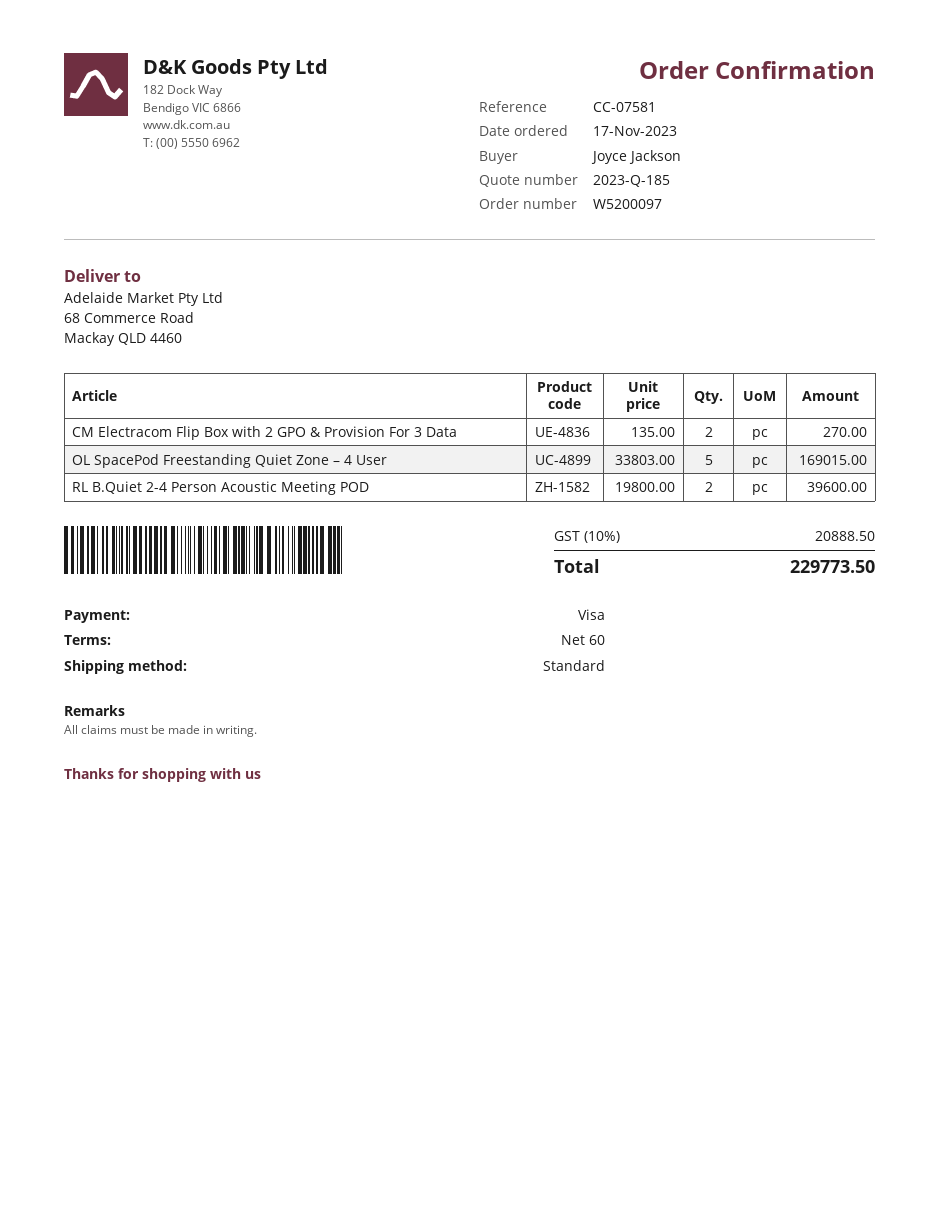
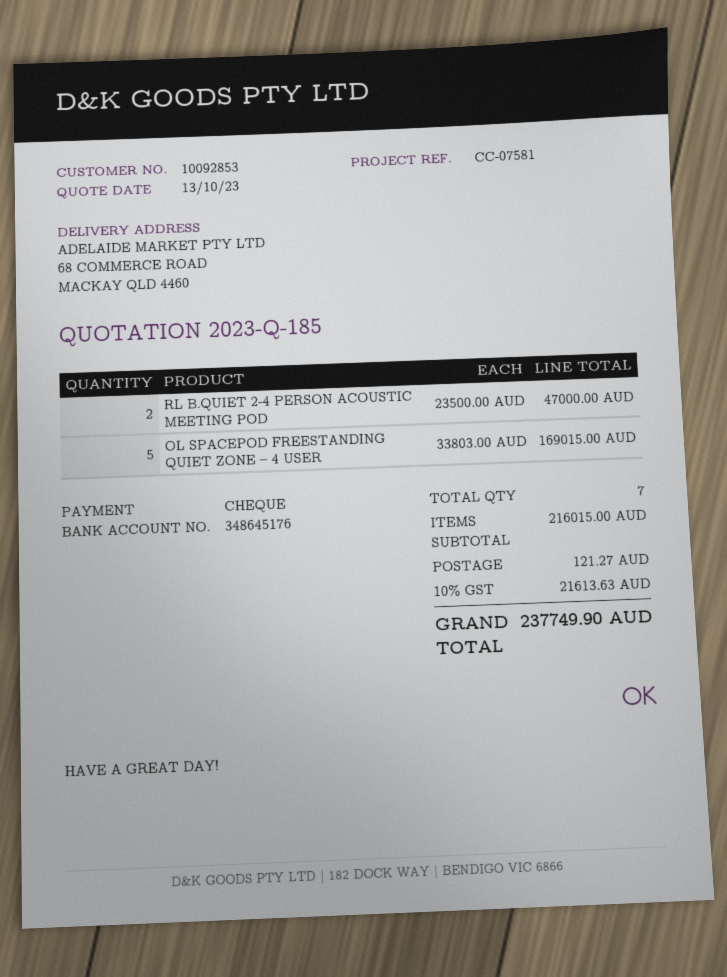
payment method: Visa -> cheque
CM Electracom Flip Box with 2 GPO & Provision For 3 Data: 2 x 135.00 = 270.00 -> none
RL B.Quiet 2-4 Person Acoustic Meeting POD: 2 x 19800.00 = 39600.00 -> 2 x 23500.00 = 47000.00
shipping: none -> 121.27
tax: 10% = 20888.50 -> 10% = 21613.63
total: 229773.50 -> 237749.90

